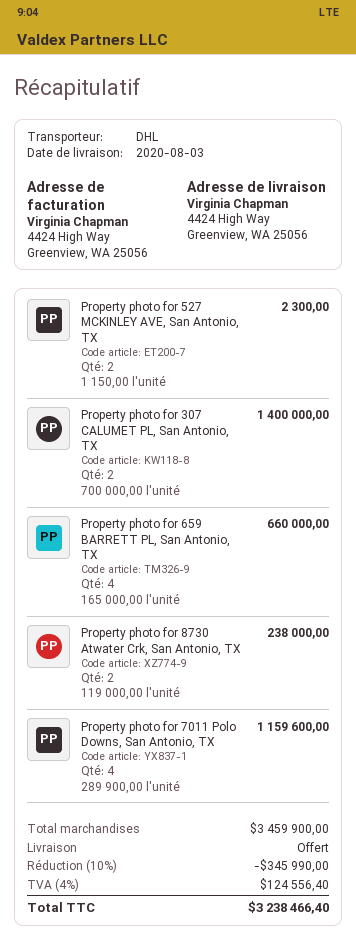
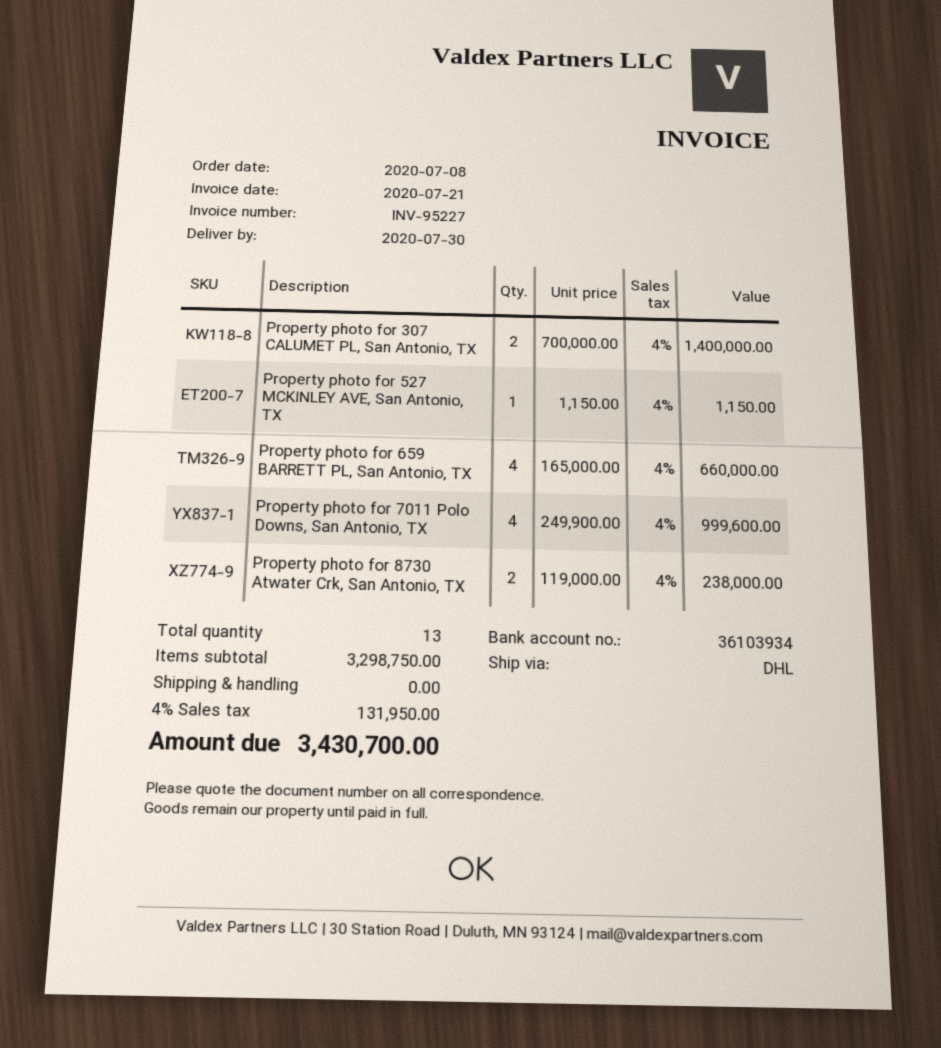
delivery date: 2020-08-03 -> 2020-07-30
Property photo for 527 MCKINLEY AVE, San Antonio, TX: 2 x 1150.00 = 2300.00 -> 1 x 1150.00 = 1150.00
Property photo for 7011 Polo Downs, San Antonio, TX: 4 x 289900.00 = 1159600.00 -> 4 x 249900.00 = 999600.00
subtotal: 3459900.00 -> 3298750.00
discount: 10% = 345990.00 -> none
tax: 4% = 124556.40 -> 4% = 131950.00
total: 3238466.40 -> 3430700.00

